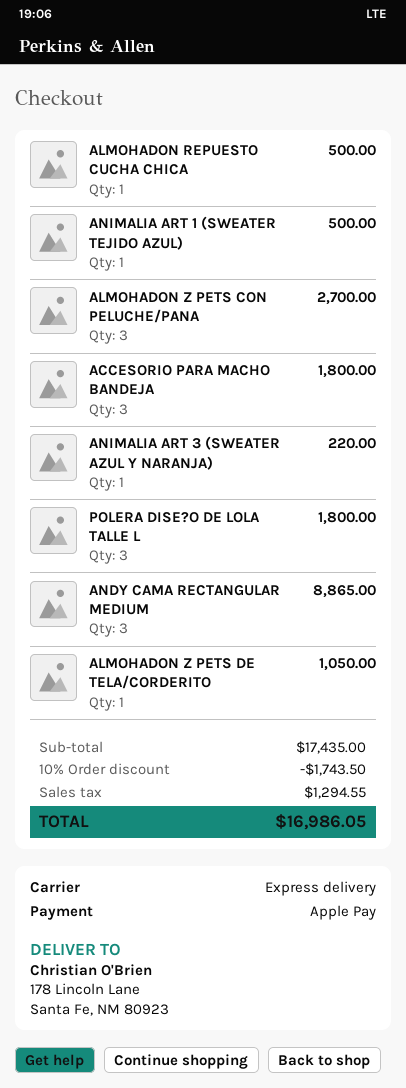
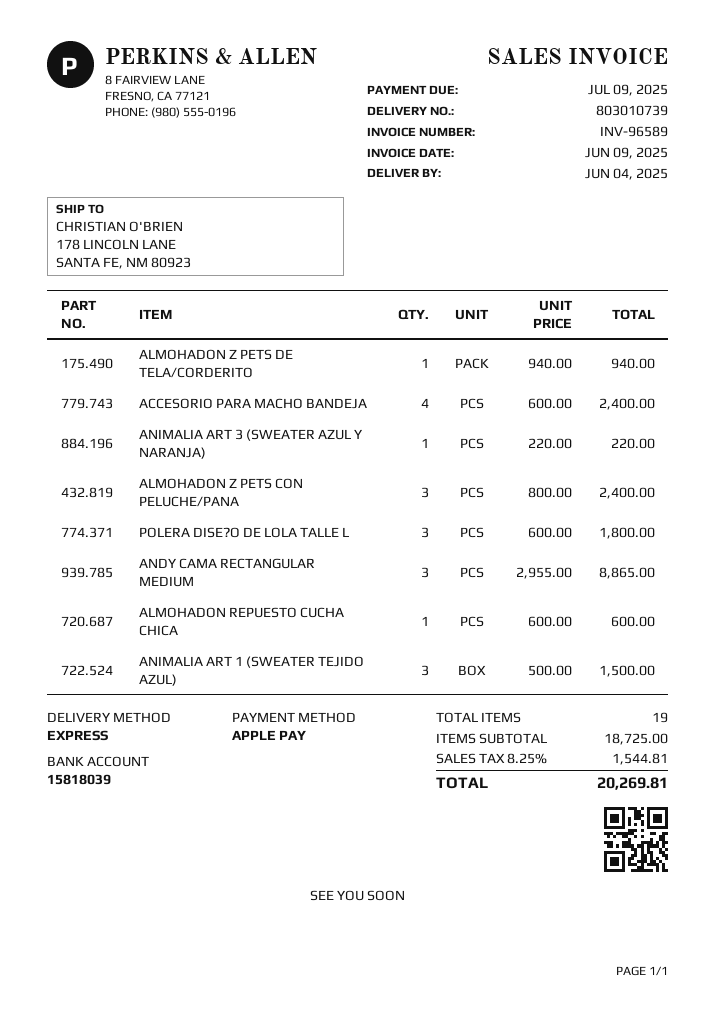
ALMOHADON REPUESTO CUCHA CHICA: 1 for 500.00 -> 1 for 600.00
ANIMALIA ART 1 (SWEATER TEJIDO AZUL): 1 for 500.00 -> 3 for 1500.00
ALMOHADON Z PETS CON PELUCHE/PANA: 3 for 2700.00 -> 3 for 2400.00
ACCESORIO PARA MACHO BANDEJA: 3 for 1800.00 -> 4 for 2400.00
ALMOHADON Z PETS DE TELA/CORDERITO: 1 for 1050.00 -> 1 for 940.00
subtotal: 17435.00 -> 18725.00
discount: 10% = 1743.50 -> none
tax: 1294.55 -> 1544.81
total: 16986.05 -> 20269.81

